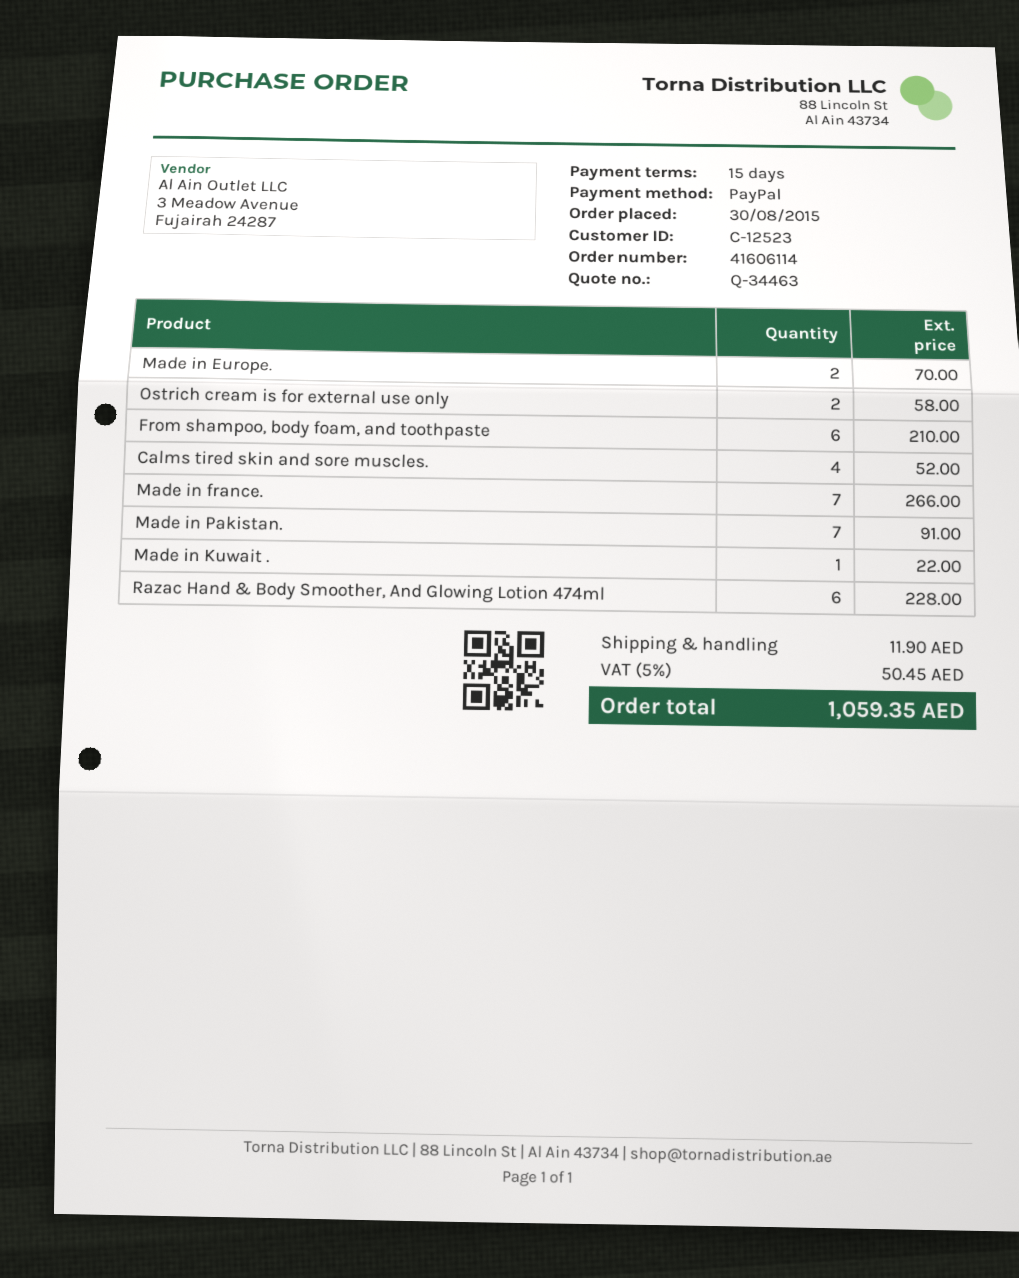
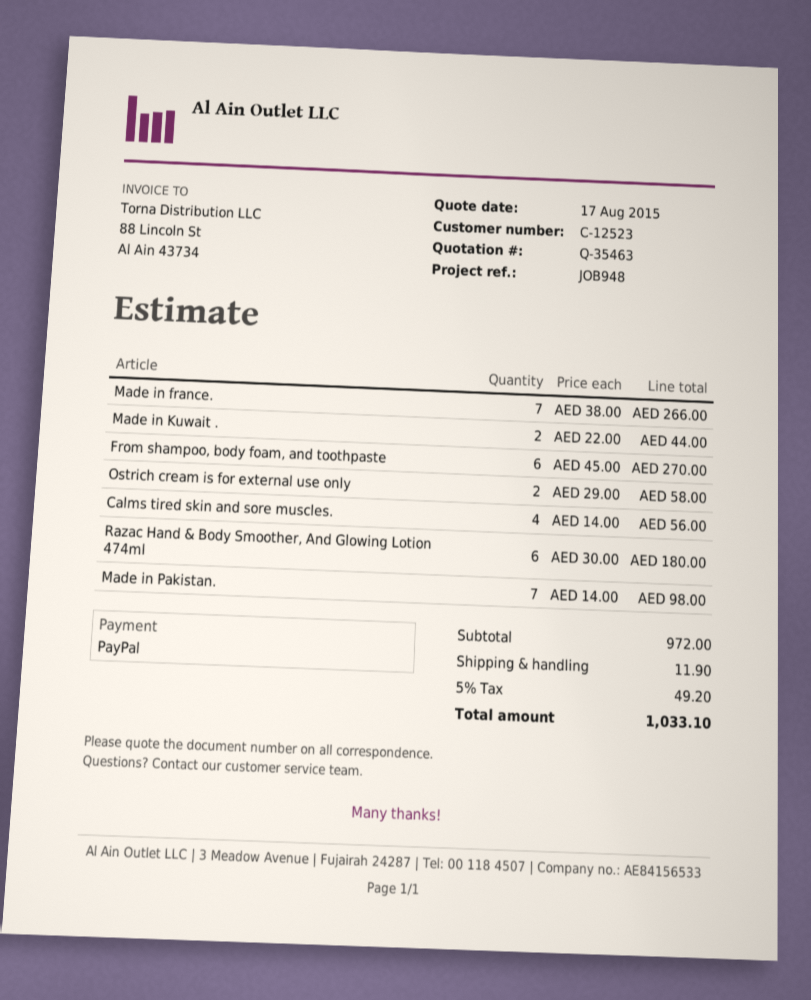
quote number: Q-34463 -> Q-35463
Made in Europe.: 2 for 70.00 -> none
From shampoo, body foam, and toothpaste: 6 for 210.00 -> 6 for 270.00
Calms tired skin and sore muscles.: 4 for 52.00 -> 4 for 56.00
Made in Pakistan.: 7 for 91.00 -> 7 for 98.00
Made in Kuwait .: 1 for 22.00 -> 2 for 44.00
Razac Hand & Body Smoother, And Glowing Lotion 474ml: 6 for 228.00 -> 6 for 180.00
tax: 5% = 50.45 -> 5% = 49.20
total: 1059.35 -> 1033.10

